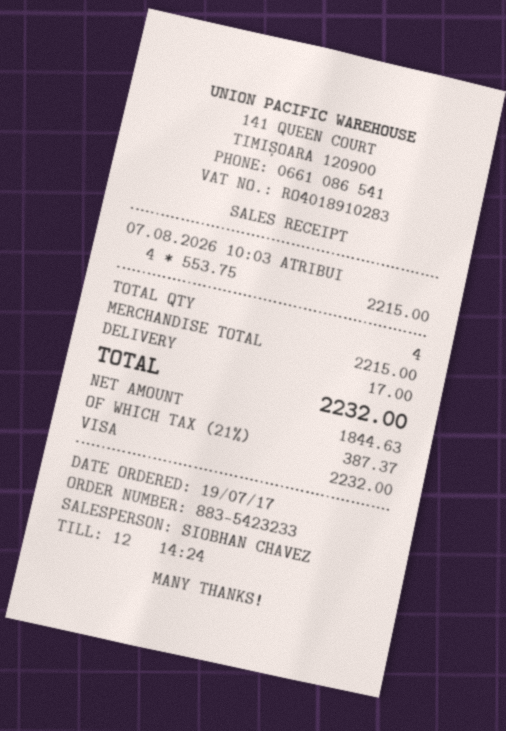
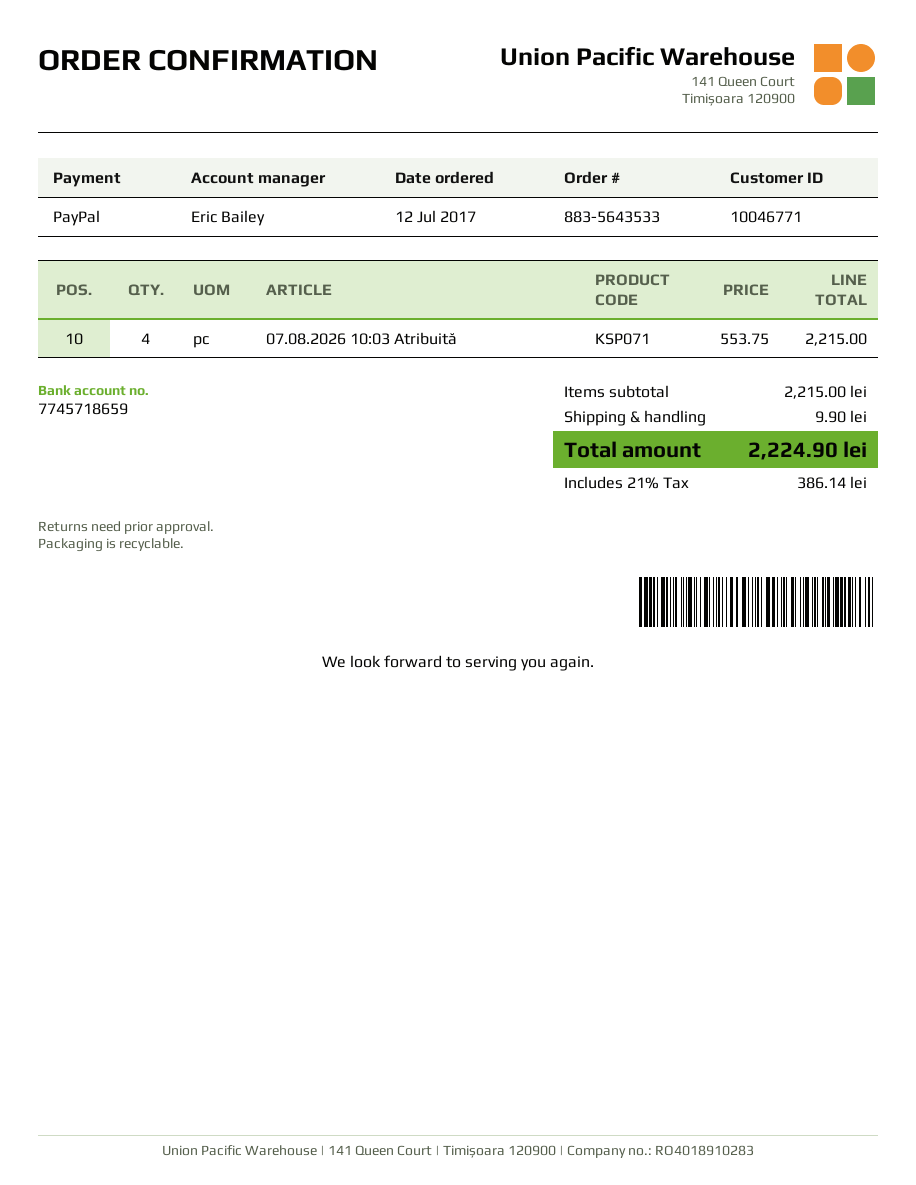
order number: 883-5423233 -> 883-5643533
order date: 2017-07-19 -> 2017-07-12
sales rep: SIOBHAN CHAVEZ -> Eric Bailey
payment method: Visa -> PayPal
shipping: 17.00 -> 9.90
tax: 21% = 387.37 -> 21% = 386.14
total: 2232.00 -> 2224.90

